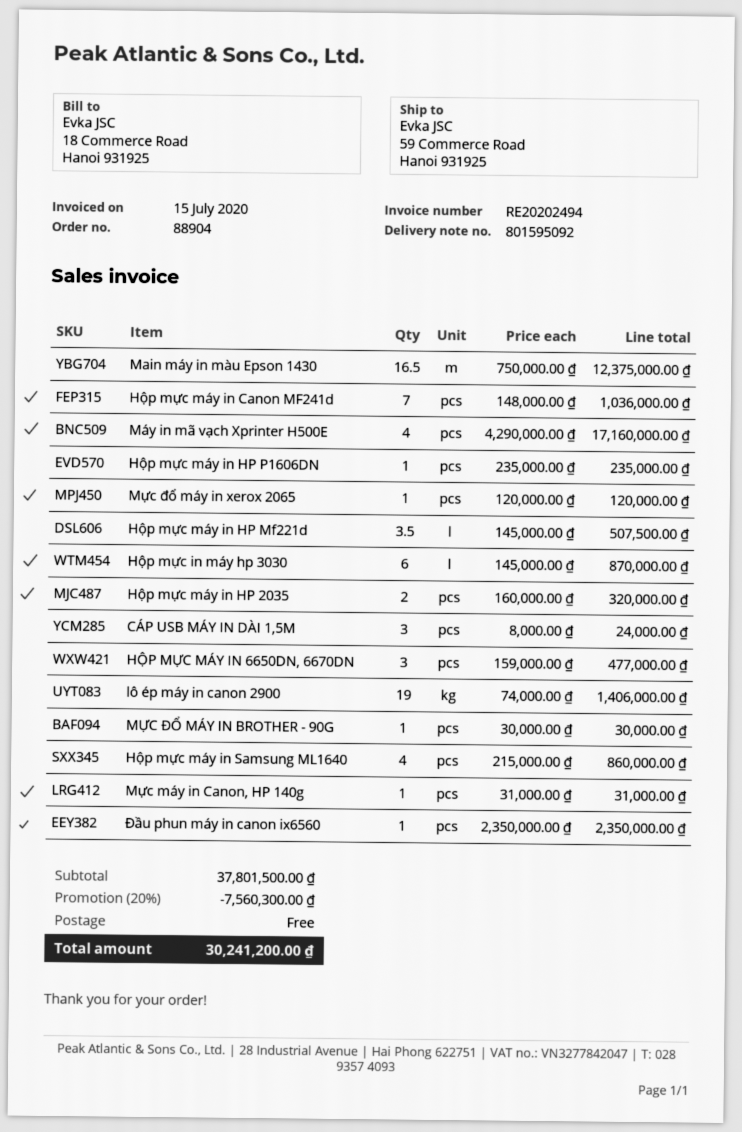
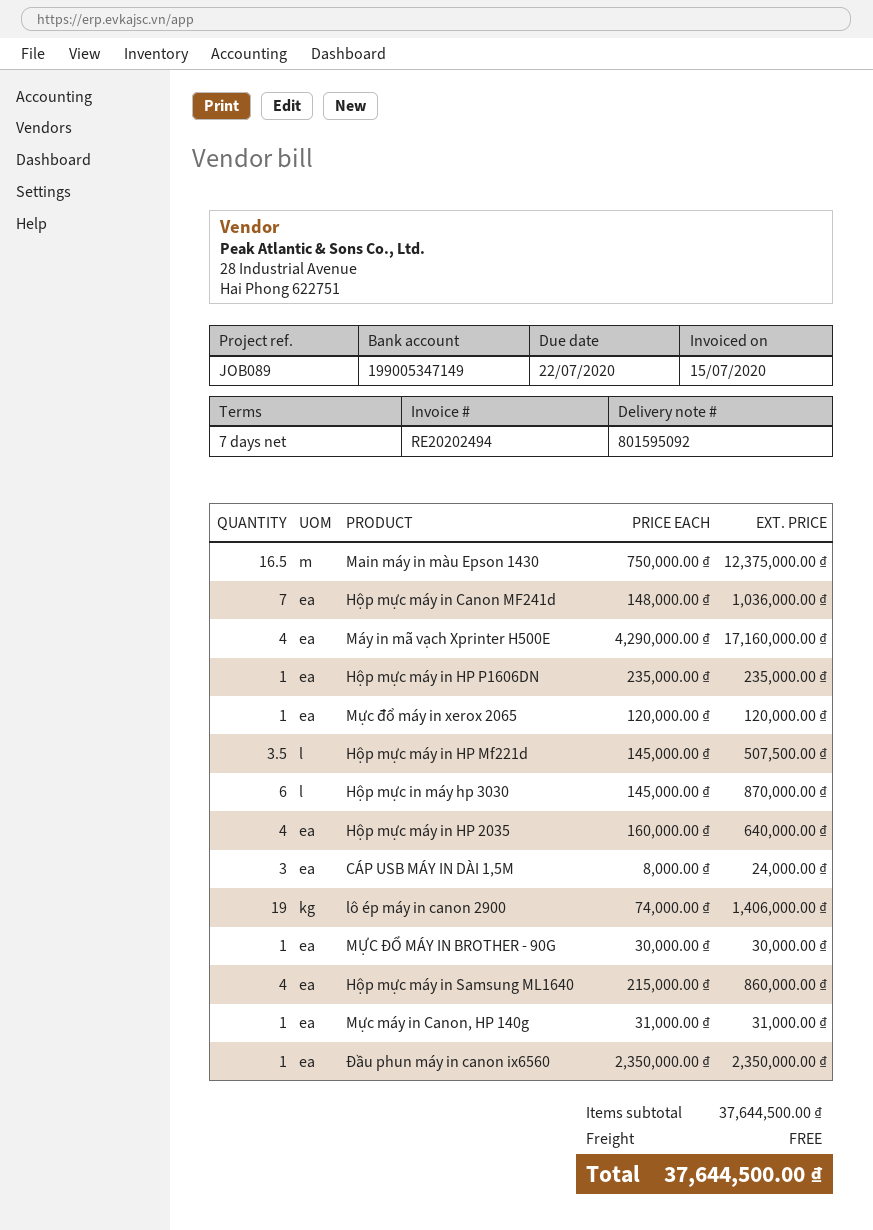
Hộp mực máy in HP 2035: 2 x 160000.00 = 320000.00 -> 4 x 160000.00 = 640000.00
HỘP MỰC MÁY IN 6650DN, 6670DN: 3 x 159000.00 = 477000.00 -> none
subtotal: 37801500.00 -> 37644500.00
discount: 20% = 7560300.00 -> none
total: 30241200.00 -> 37644500.00

